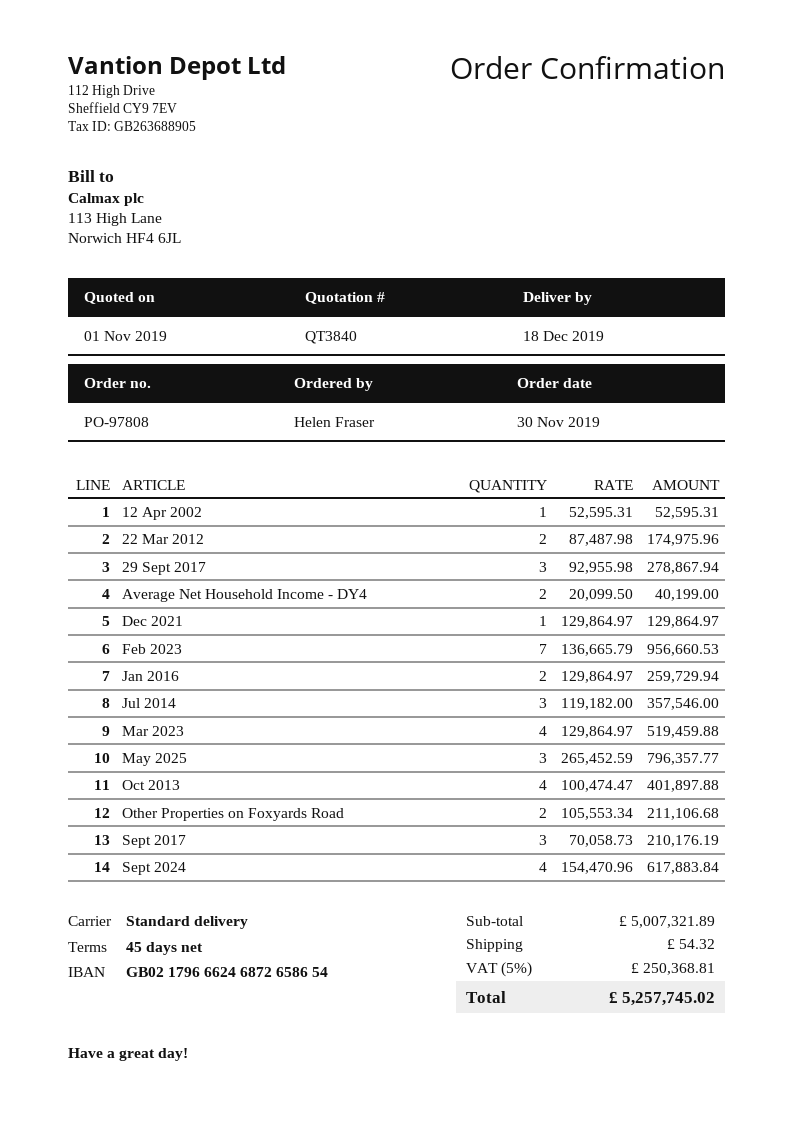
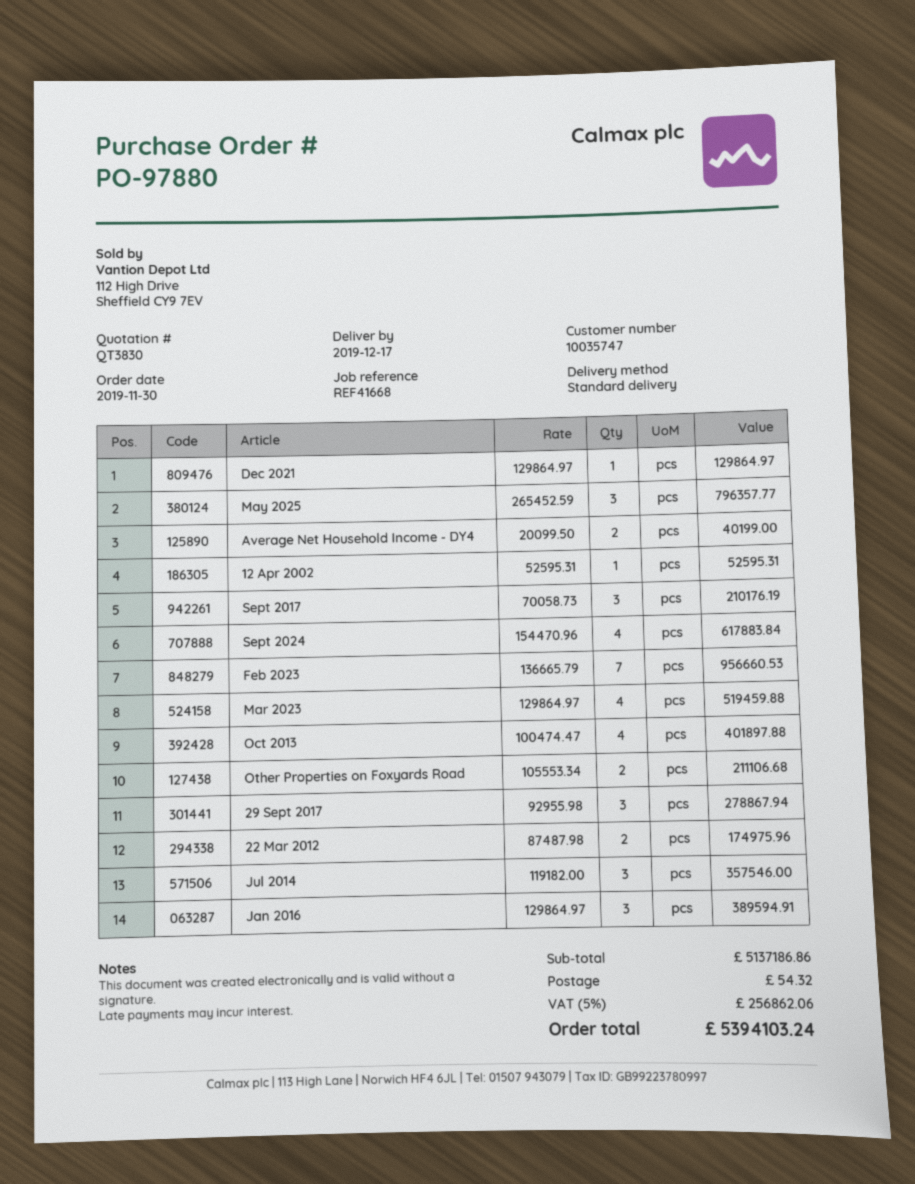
quote number: QT3840 -> QT3830
order number: PO-97808 -> PO-97880
delivery date: 2019-12-18 -> 2019-12-17
Jan 2016: 2 x 129864.97 = 259729.94 -> 3 x 129864.97 = 389594.91
subtotal: 5007321.89 -> 5137186.86
tax: 5% = 250368.81 -> 5% = 256862.06
total: 5257745.02 -> 5394103.24

